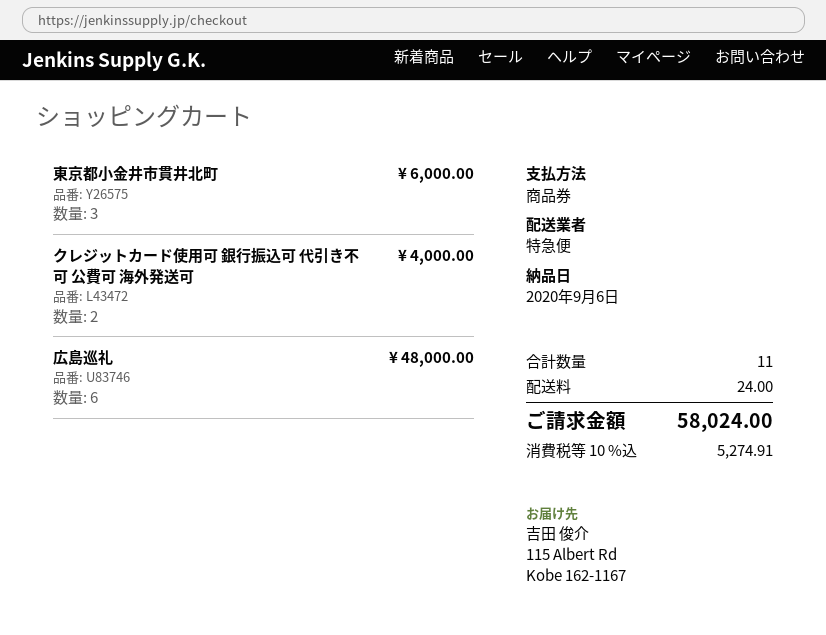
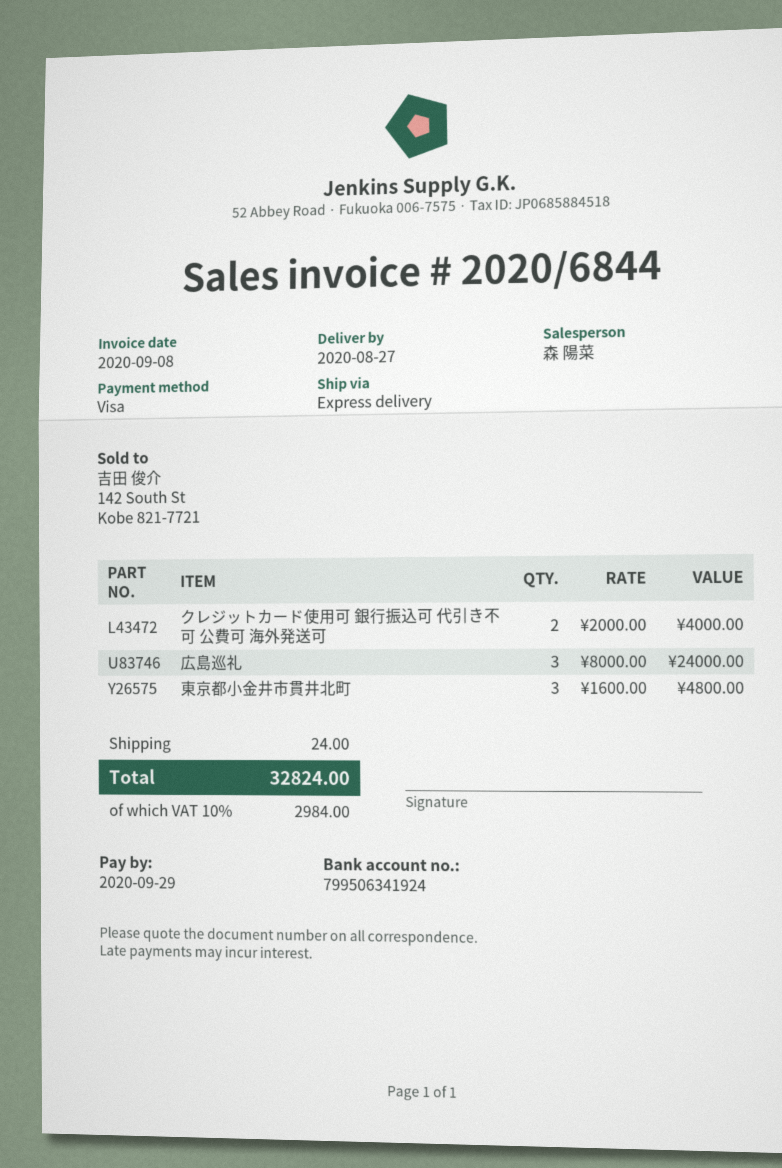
delivery date: 2020-09-06 -> 2020-08-27
payment method: gift card -> Visa
東京都小金井市貫井北町: 3 for 6000.00 -> 3 for 4800.00
広島巡礼: 6 for 48000.00 -> 3 for 24000.00
tax: 10% = 5274.91 -> 10% = 2984.00
total: 58024.00 -> 32824.00

